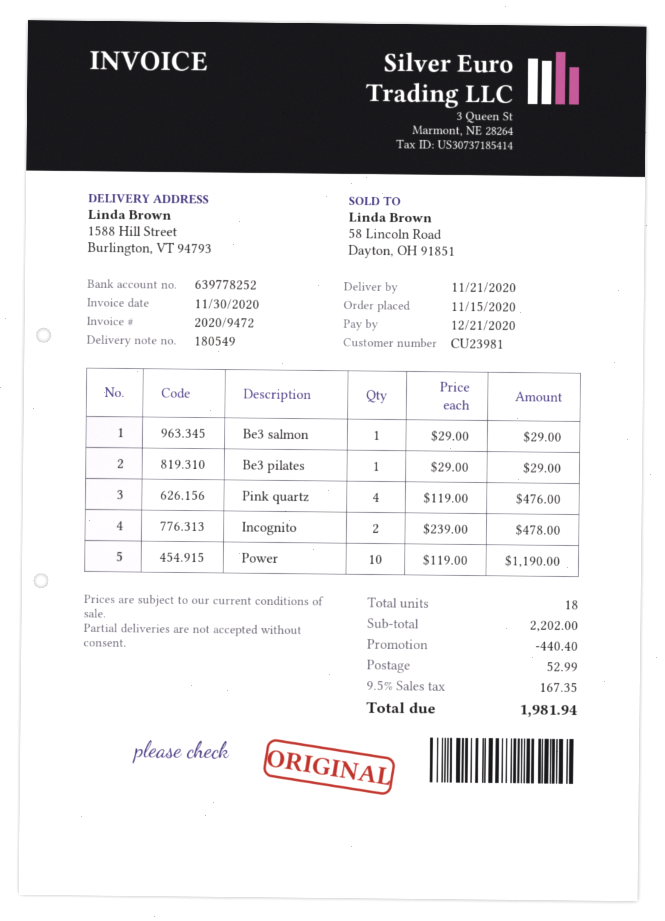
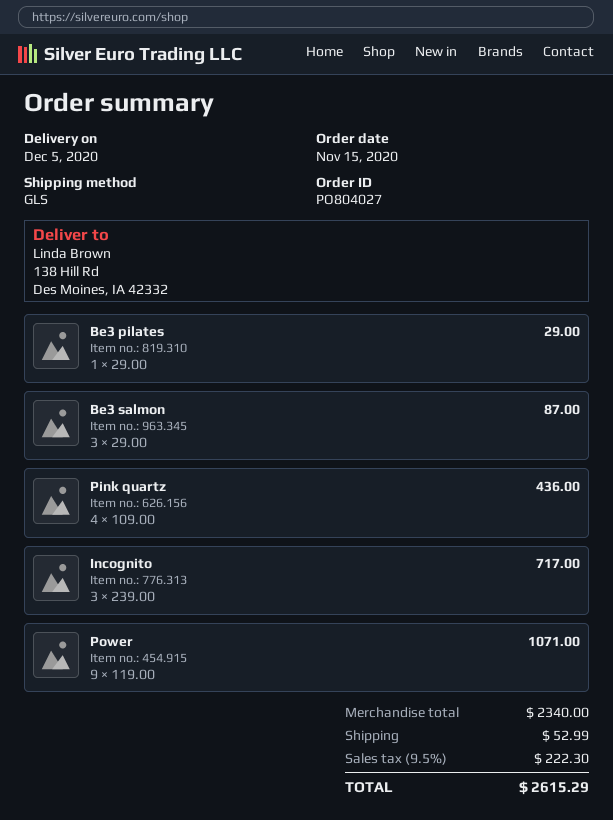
delivery date: 2020-11-21 -> 2020-12-05
ship to: 1588 Hill Street, Burlington, VT 94793 -> 138 Hill Rd, Des Moines, IA 42332
Be3 salmon: 1 x 29.00 = 29.00 -> 3 x 29.00 = 87.00
Pink quartz: 4 x 119.00 = 476.00 -> 4 x 109.00 = 436.00
Incognito: 2 x 239.00 = 478.00 -> 3 x 239.00 = 717.00
Power: 10 x 119.00 = 1190.00 -> 9 x 119.00 = 1071.00
subtotal: 2202.00 -> 2340.00
discount: 440.40 -> none
tax: 9.5% = 167.35 -> 9.5% = 222.30
total: 1981.94 -> 2615.29

